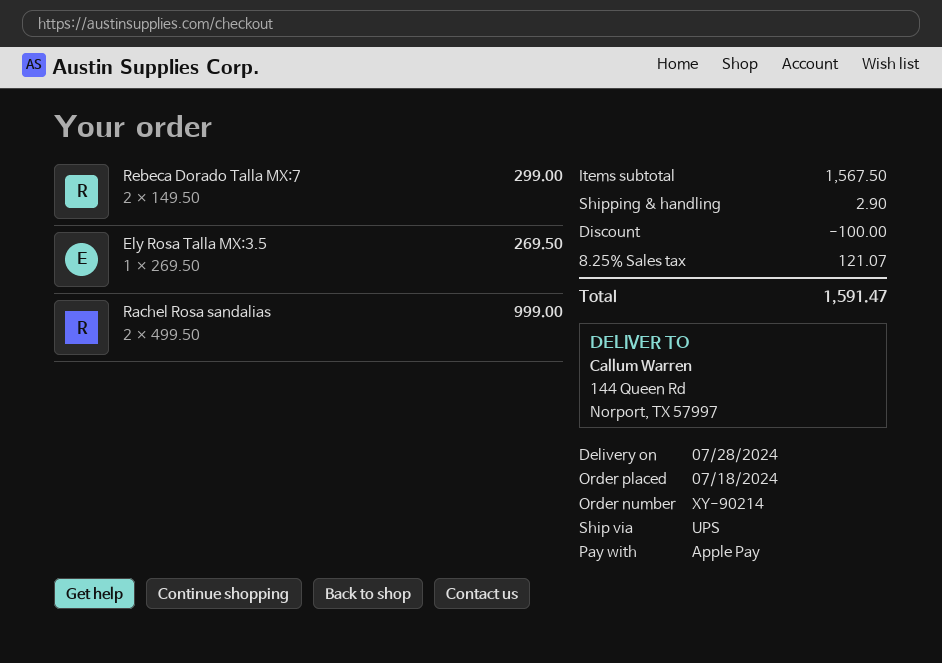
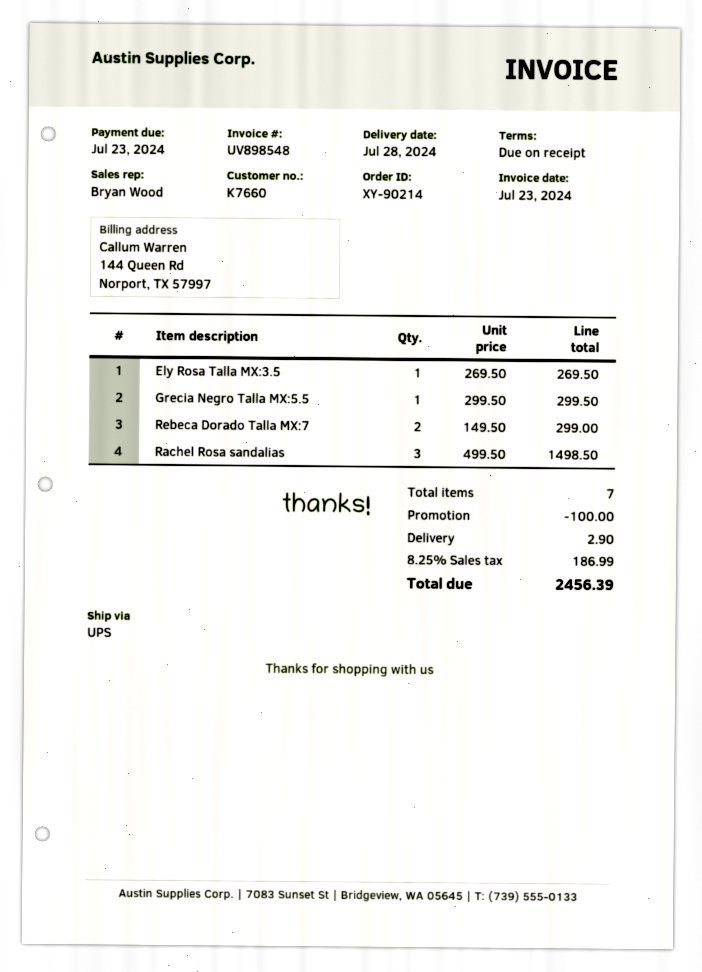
Rachel Rosa sandalias: 2 x 499.50 = 999.00 -> 3 x 499.50 = 1498.50
Grecia Negro Talla MX:5.5: none -> 1 x 299.50 = 299.50
tax: 8.25% = 121.07 -> 8.25% = 186.99
total: 1591.47 -> 2456.39

